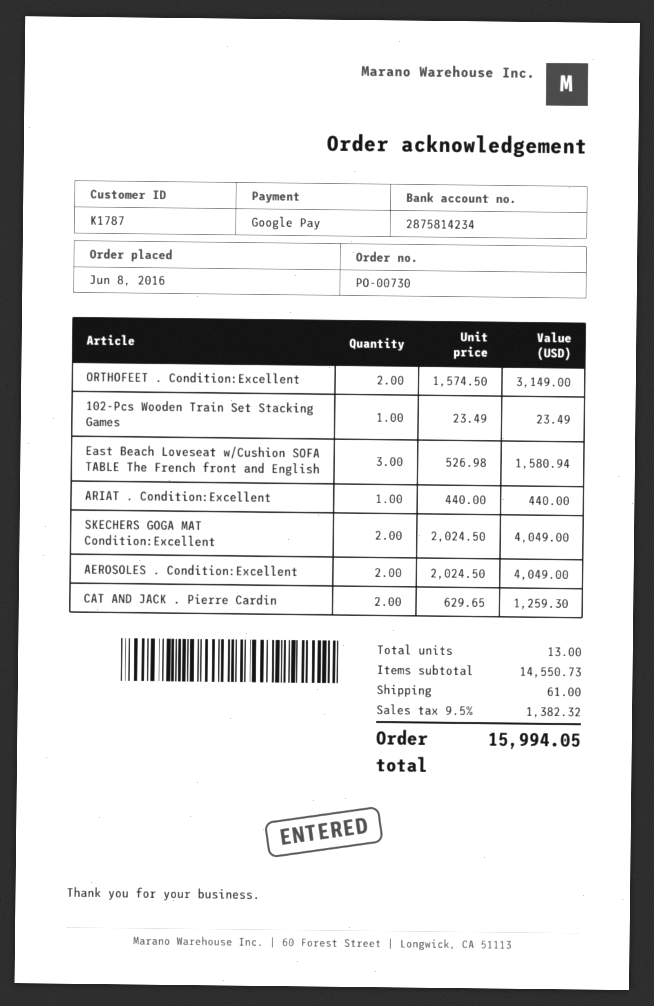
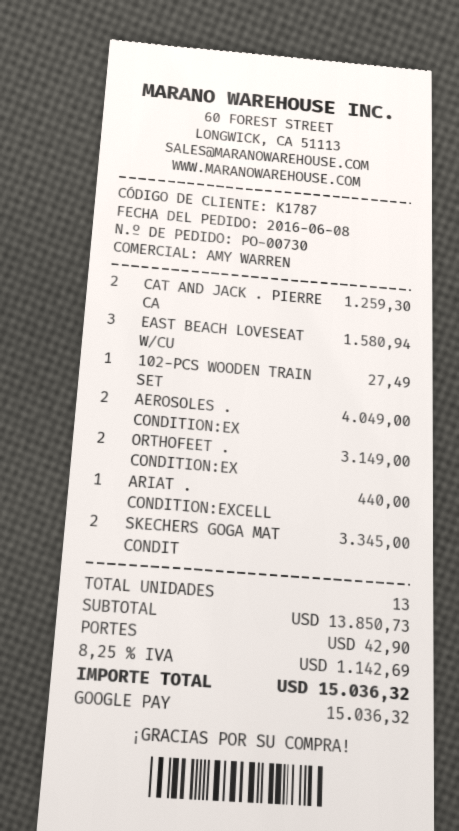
102-Pcs Wooden Train Set Stacking Games: 1 for 23.49 -> 1 for 27.49
SKECHERS GOGA MAT Condition:Excellent: 2 for 4049.00 -> 2 for 3345.00
subtotal: 14550.73 -> 13850.73
shipping: 61.00 -> 42.90
tax: 9.5% = 1382.32 -> 8.25% = 1142.69
total: 15994.05 -> 15036.32

